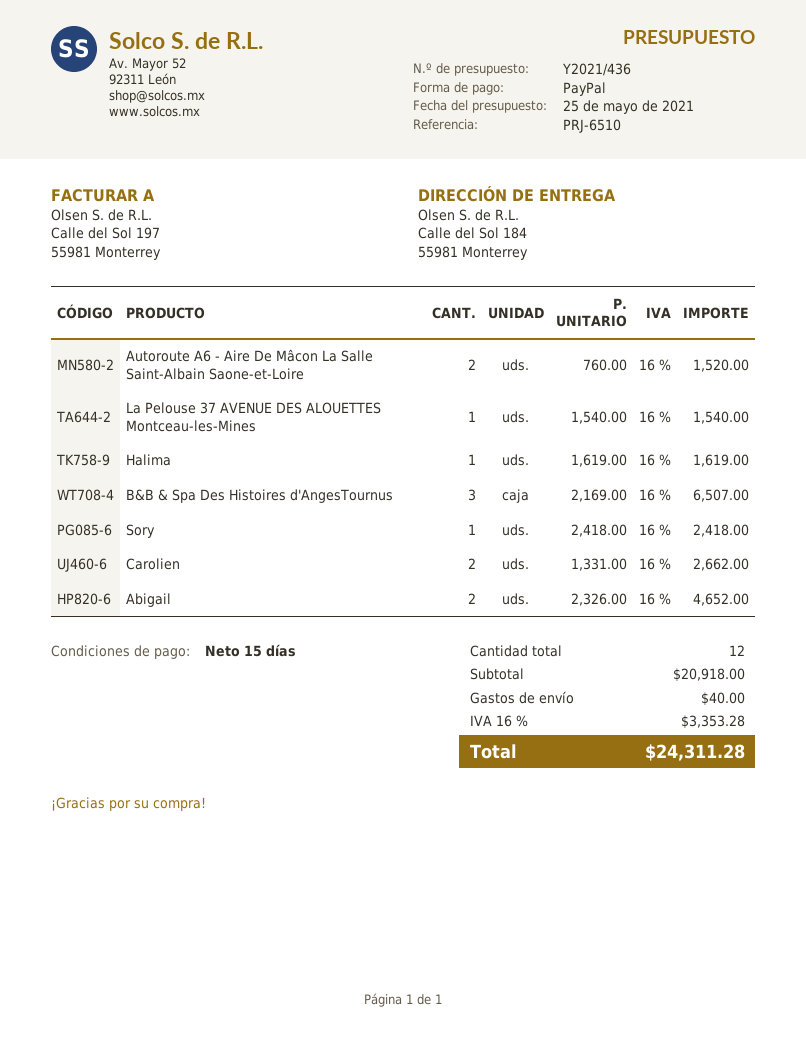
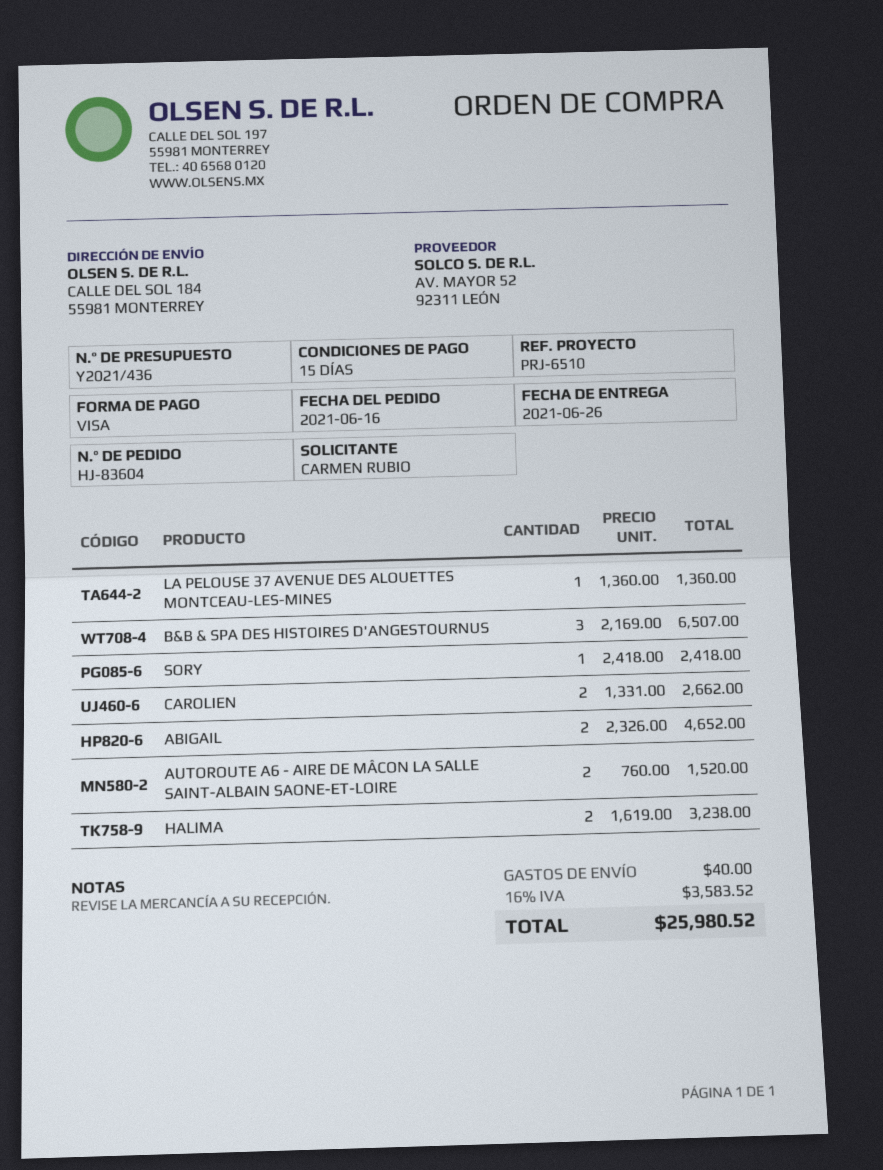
payment method: PayPal -> Visa
La Pelouse 37 AVENUE DES ALOUETTES Montceau-les-Mines: 1 x 1540.00 = 1540.00 -> 1 x 1360.00 = 1360.00
Halima: 1 x 1619.00 = 1619.00 -> 2 x 1619.00 = 3238.00
tax: 16% = 3353.28 -> 16% = 3583.52
total: 24311.28 -> 25980.52

